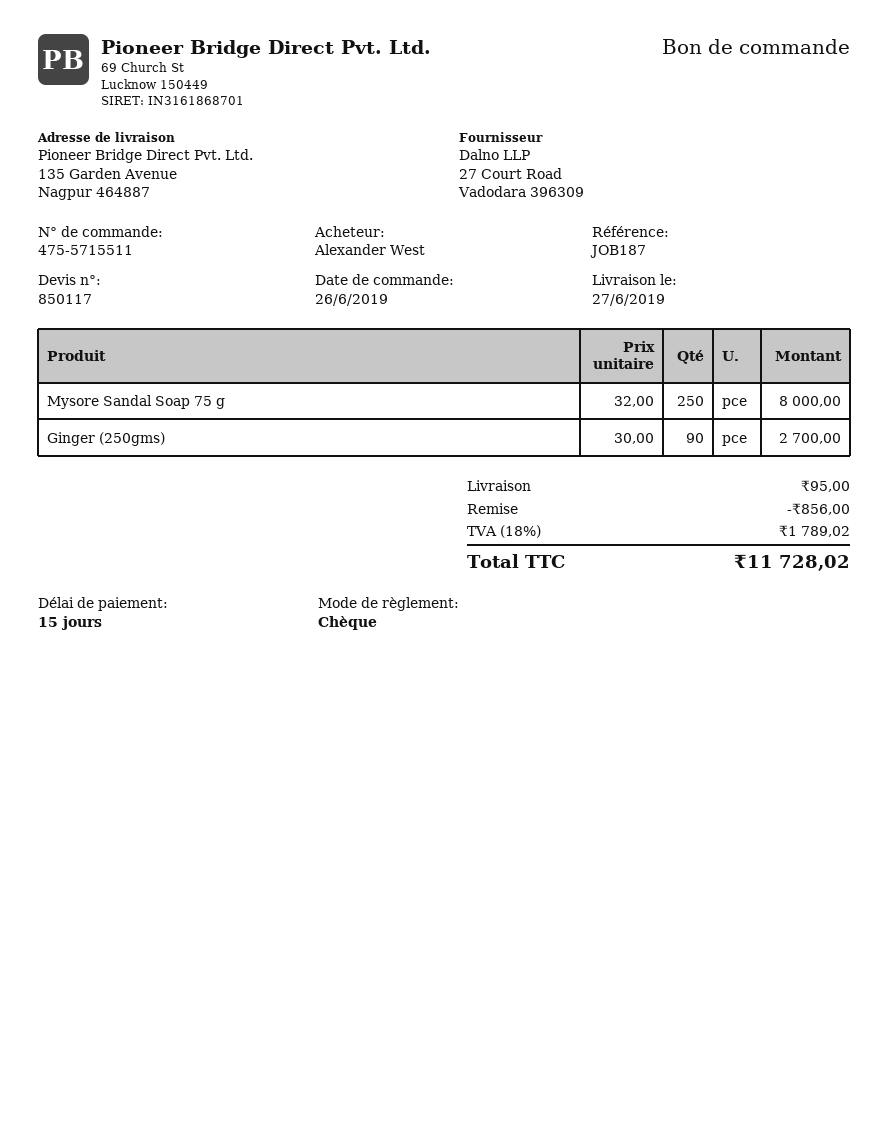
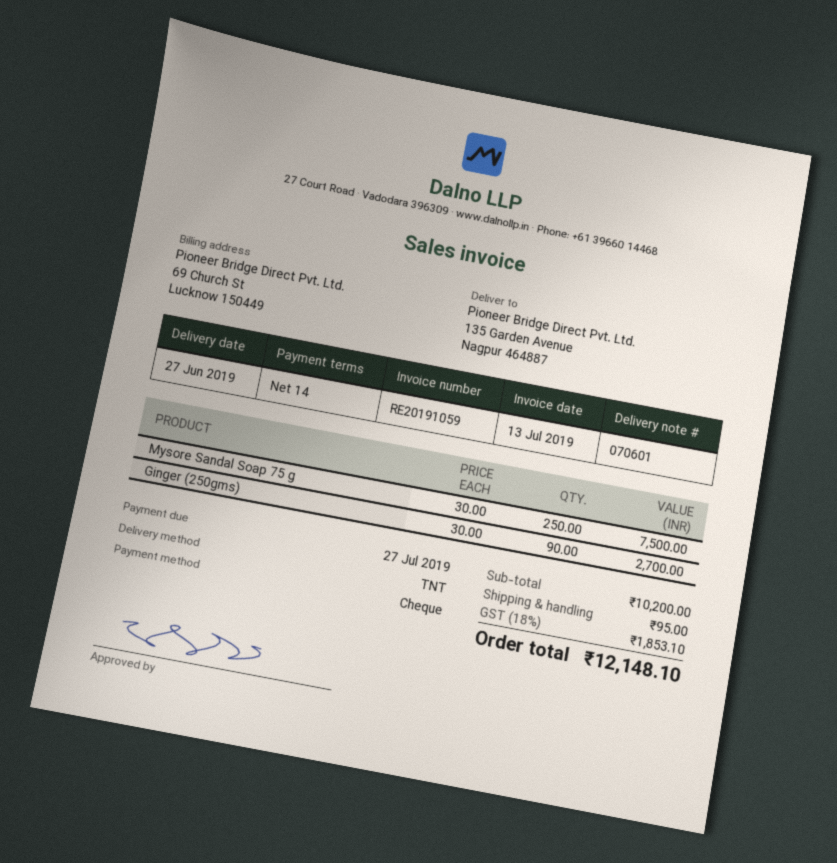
payment terms: 15 days -> 14 days
Mysore Sandal Soap 75 g: 250 x 32.00 = 8000.00 -> 250 x 30.00 = 7500.00
discount: 856.00 -> none
tax: 18% = 1789.02 -> 18% = 1853.10
total: 11728.02 -> 12148.10

